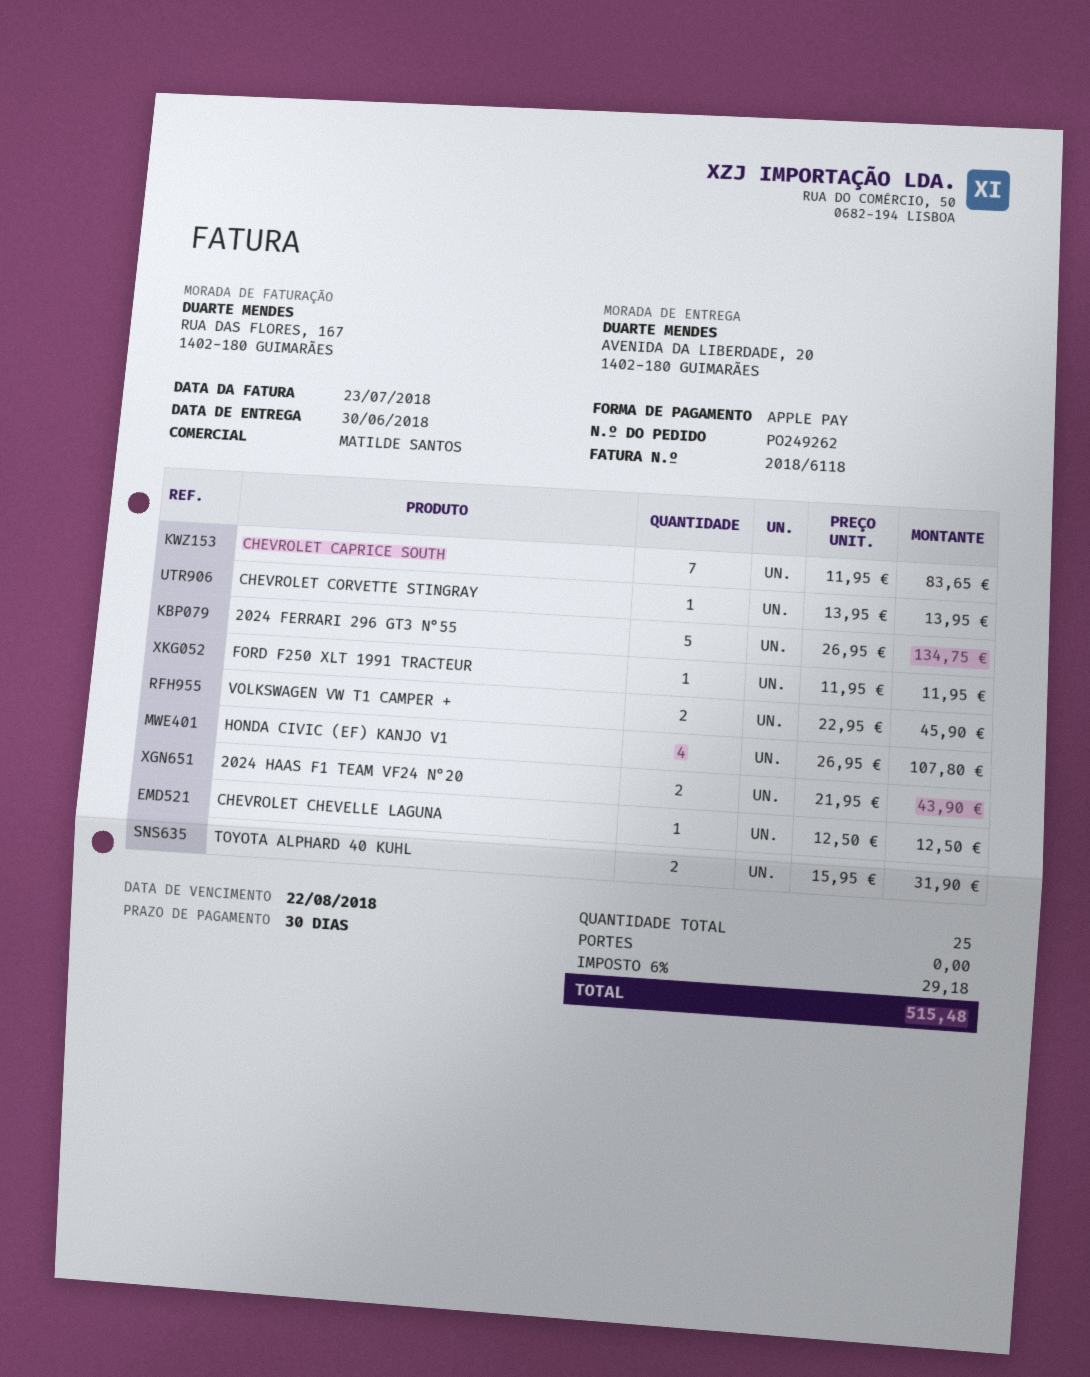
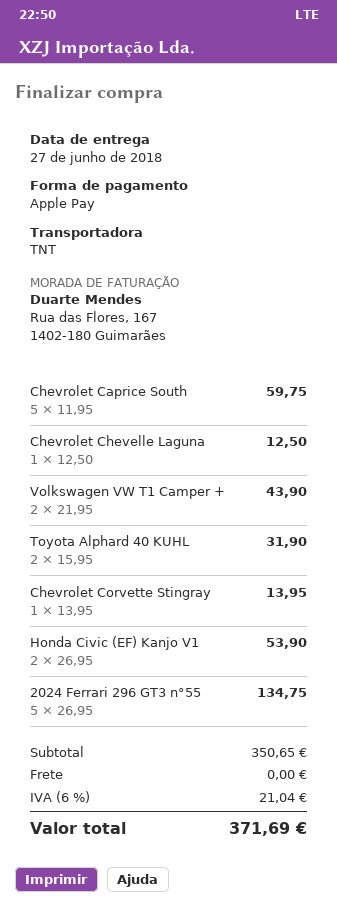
delivery date: 2018-06-30 -> 2018-06-27
CHEVROLET CAPRICE SOUTH: 7 x 11.95 = 83.65 -> 5 x 11.95 = 59.75
FORD F250 XLT 1991 TRACTEUR: 1 x 11.95 = 11.95 -> none
VOLKSWAGEN VW T1 CAMPER +: 2 x 22.95 = 45.90 -> 2 x 21.95 = 43.90
HONDA CIVIC (EF) KANJO V1: 4 x 26.95 = 107.80 -> 2 x 26.95 = 53.90
2024 HAAS F1 TEAM VF24 N°20: 2 x 21.95 = 43.90 -> none
tax: 6% = 29.18 -> 6% = 21.04
total: 515.48 -> 371.69

